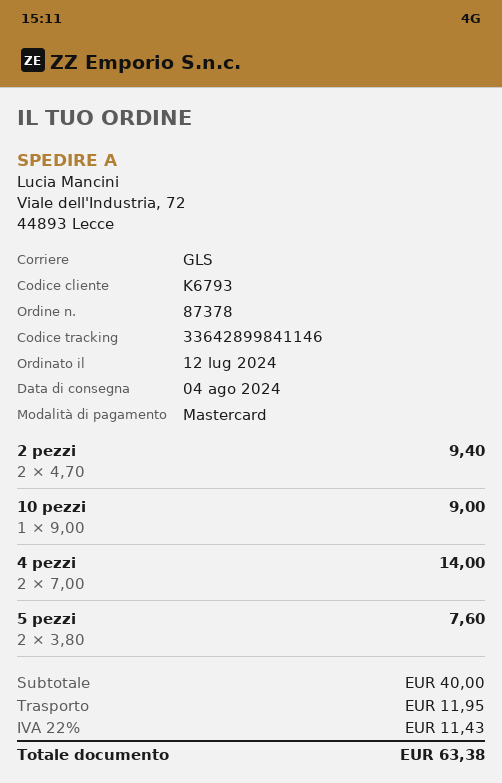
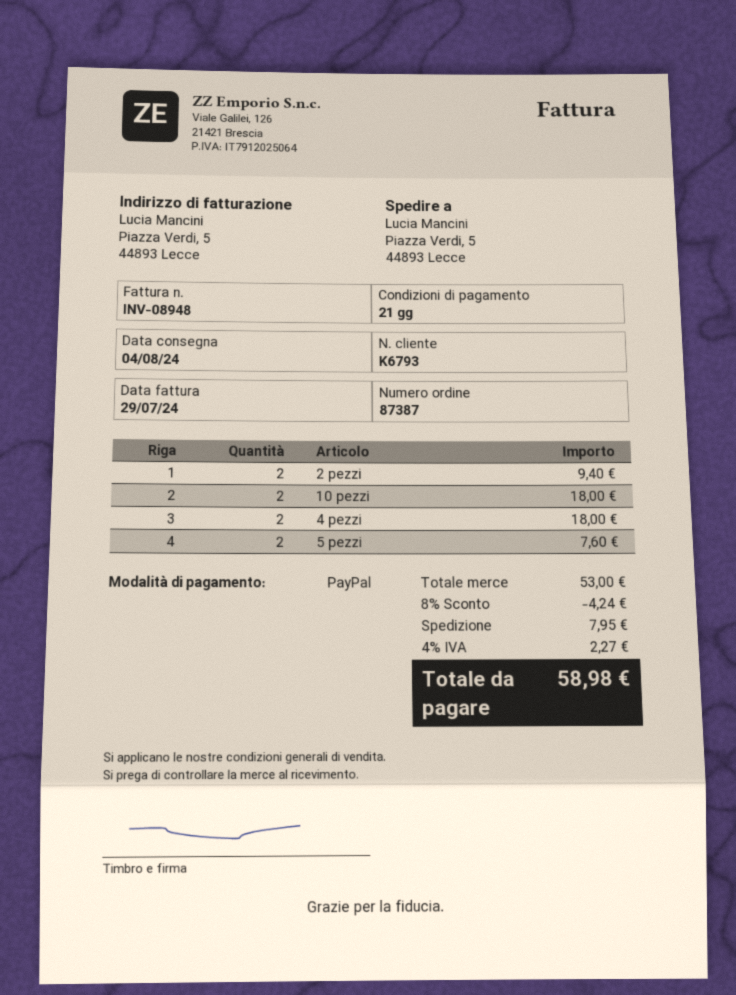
order number: 87378 -> 87387
payment method: Mastercard -> PayPal
ship to: Viale dell'Industria, 72, 44893 Lecce -> Piazza Verdi, 5, 44893 Lecce
10 pezzi: 1 for 9.00 -> 2 for 18.00
4 pezzi: 2 for 14.00 -> 2 for 18.00
subtotal: 40.00 -> 53.00
discount: none -> 8% = 4.24
shipping: 11.95 -> 7.95
tax: 22% = 11.43 -> 4% = 2.27
total: 63.38 -> 58.98

